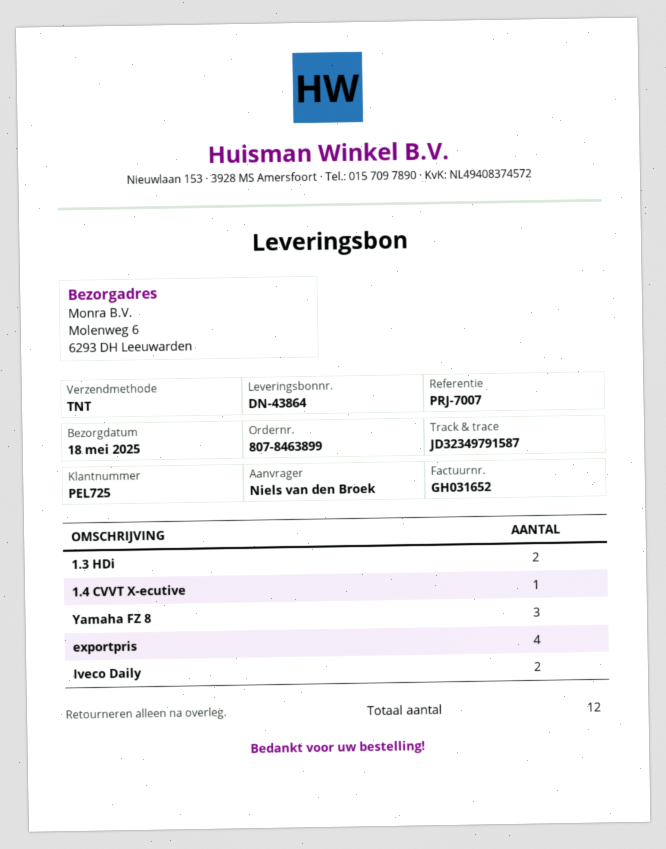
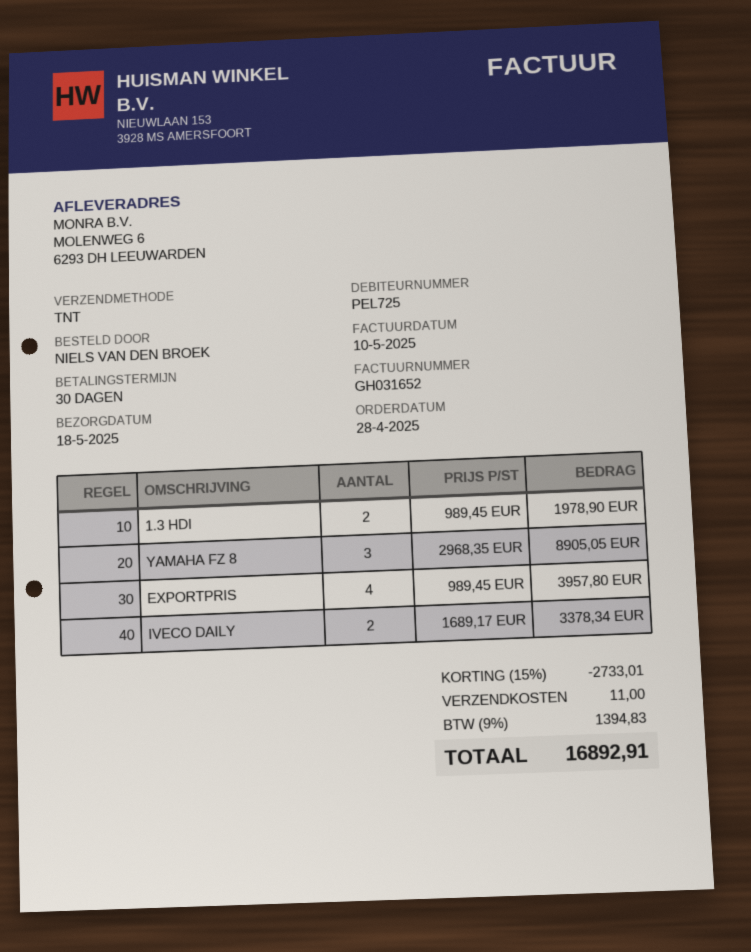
1.4 CVVT X-ecutive: 1 -> none

